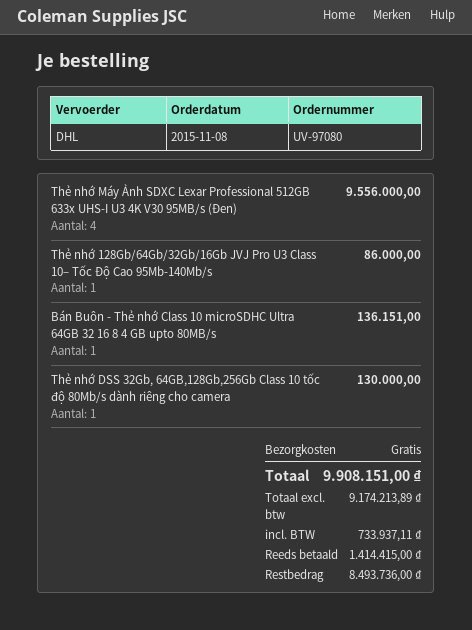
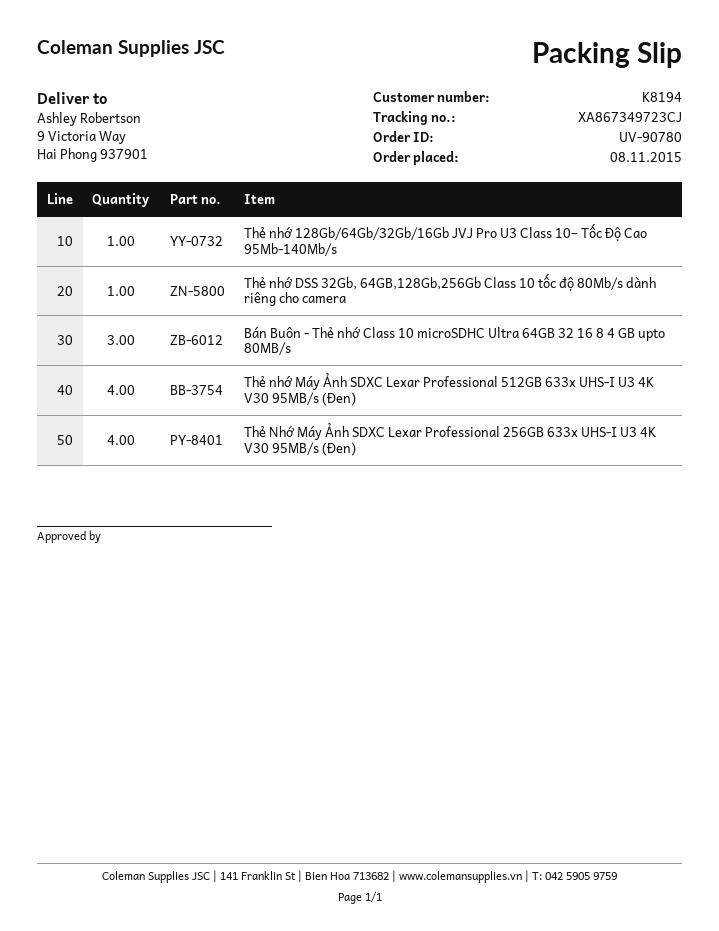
order number: UV-97080 -> UV-90780
Bán Buôn - Thẻ nhớ Class 10 microSDHC Ultra 64GB 32 16 8 4 GB upto 80MB/s: 1 -> 3
Thẻ Nhớ Máy Ảnh SDXC Lexar Professional 256GB 633x UHS-I U3 4K V30 95MB/s (Đen): none -> 4

